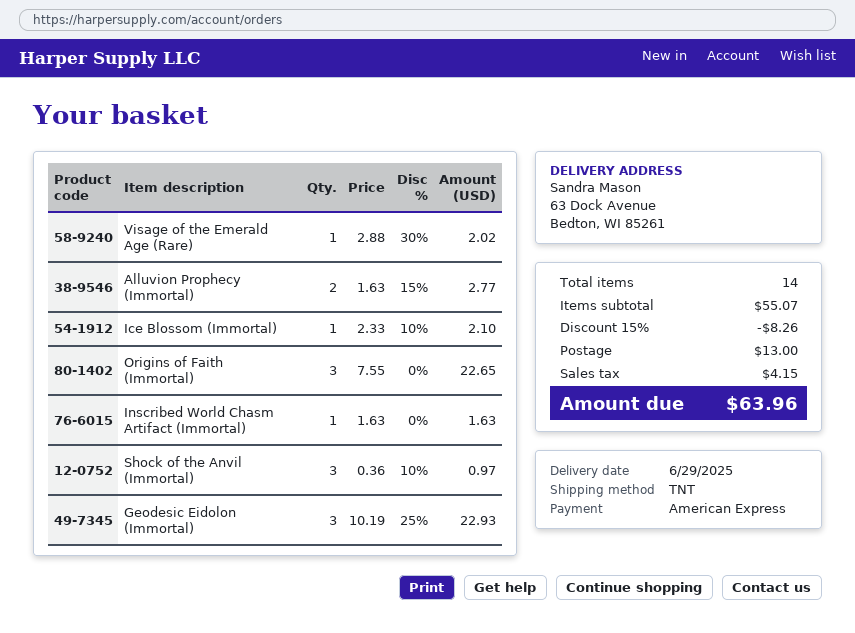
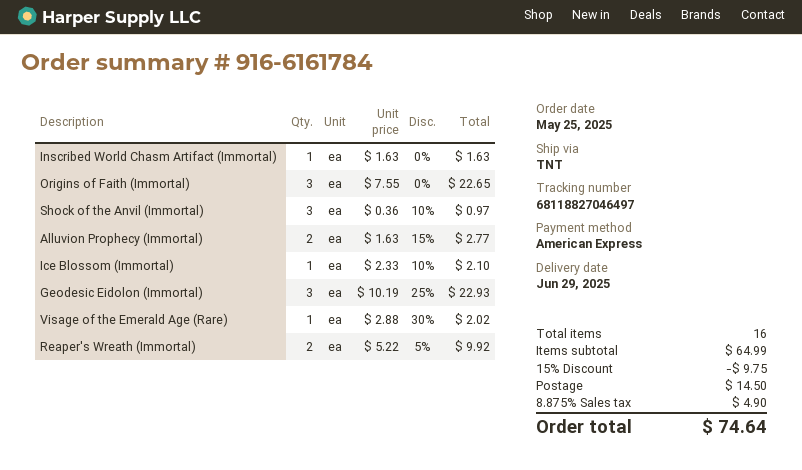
Reaper's Wreath (Immortal): none -> 2 x 5.22 - 5% = 9.92
total quantity: 14 -> 16
subtotal: 55.07 -> 64.99
discount: 15% = 8.26 -> 15% = 9.75
shipping: 13.00 -> 14.50
tax: 4.15 -> 4.90
total: 63.96 -> 74.64

